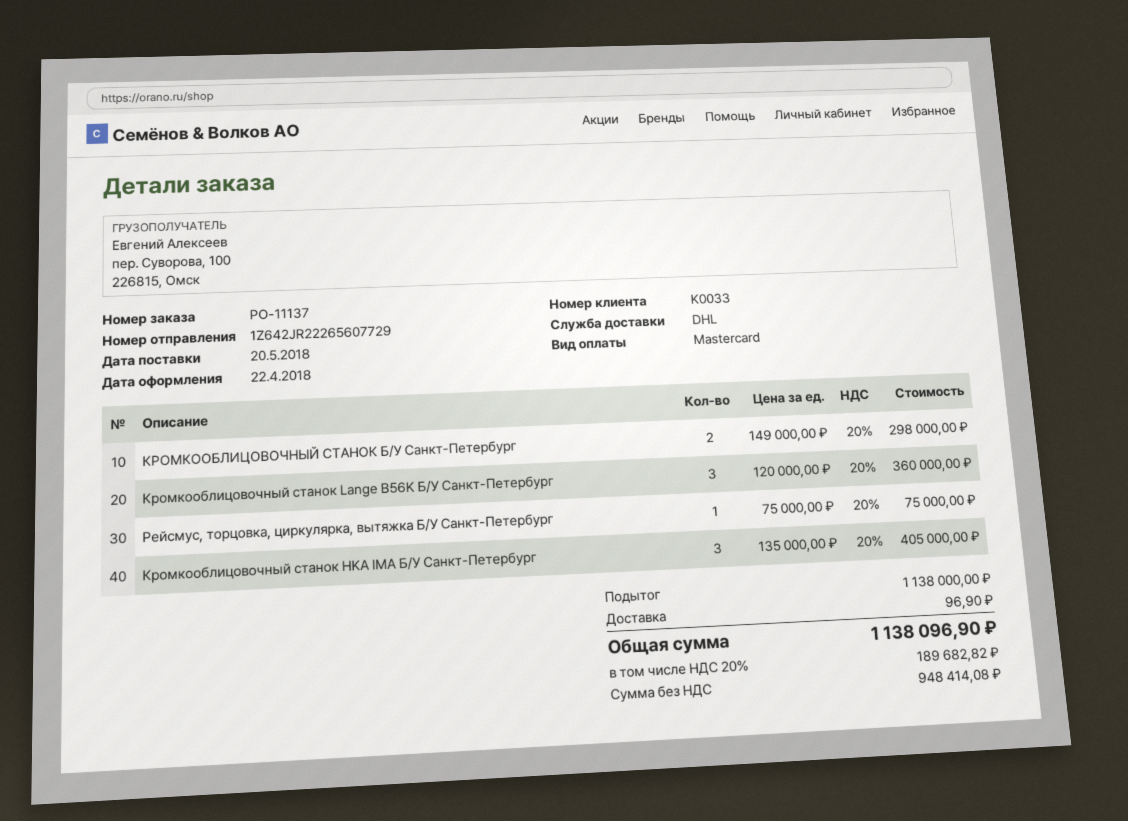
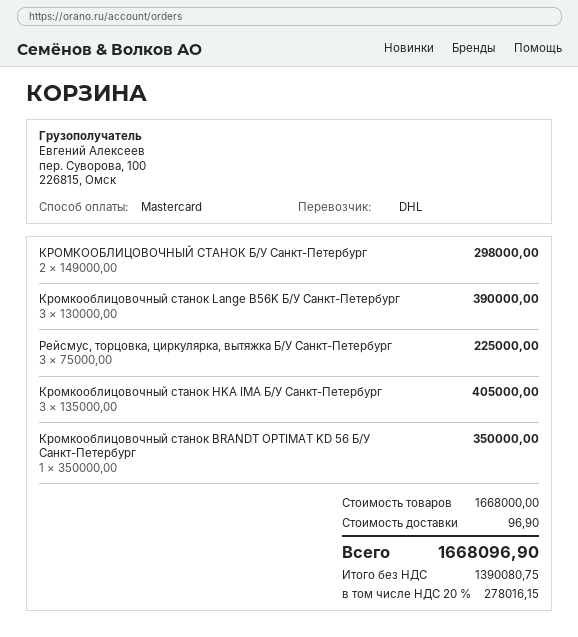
Кромкооблицовочный станок Lange B56K Б/У Санкт-Петербург: 3 x 120000.00 = 360000.00 -> 3 x 130000.00 = 390000.00
Рейсмус, торцовка, циркулярка, вытяжка Б/У Санкт-Петербург: 1 x 75000.00 = 75000.00 -> 3 x 75000.00 = 225000.00
Кромкооблицовочный станок BRANDT OPTIMAT KD 56 Б/У Санкт-Петербург: none -> 1 x 350000.00 = 350000.00
subtotal: 1138000.00 -> 1668000.00
net: 948414.08 -> 1390080.75
tax: 20% = 189682.82 -> 20% = 278016.15
total: 1138096.90 -> 1668096.90

